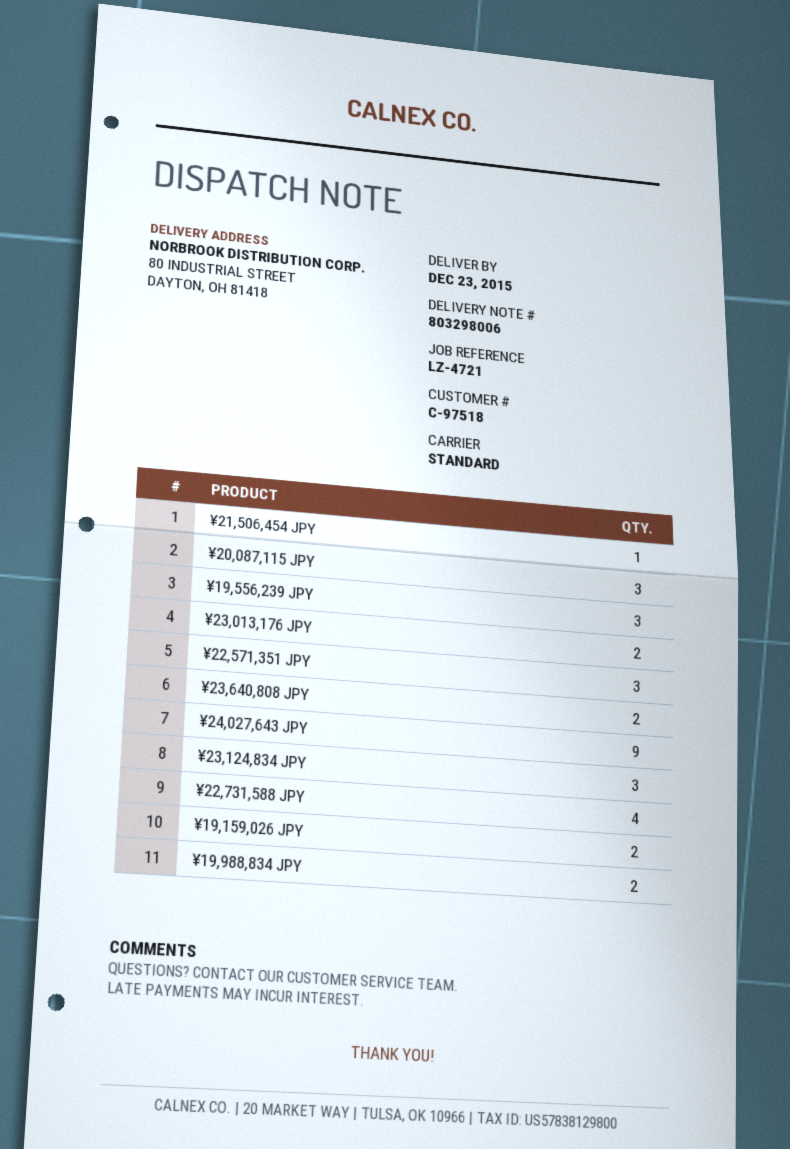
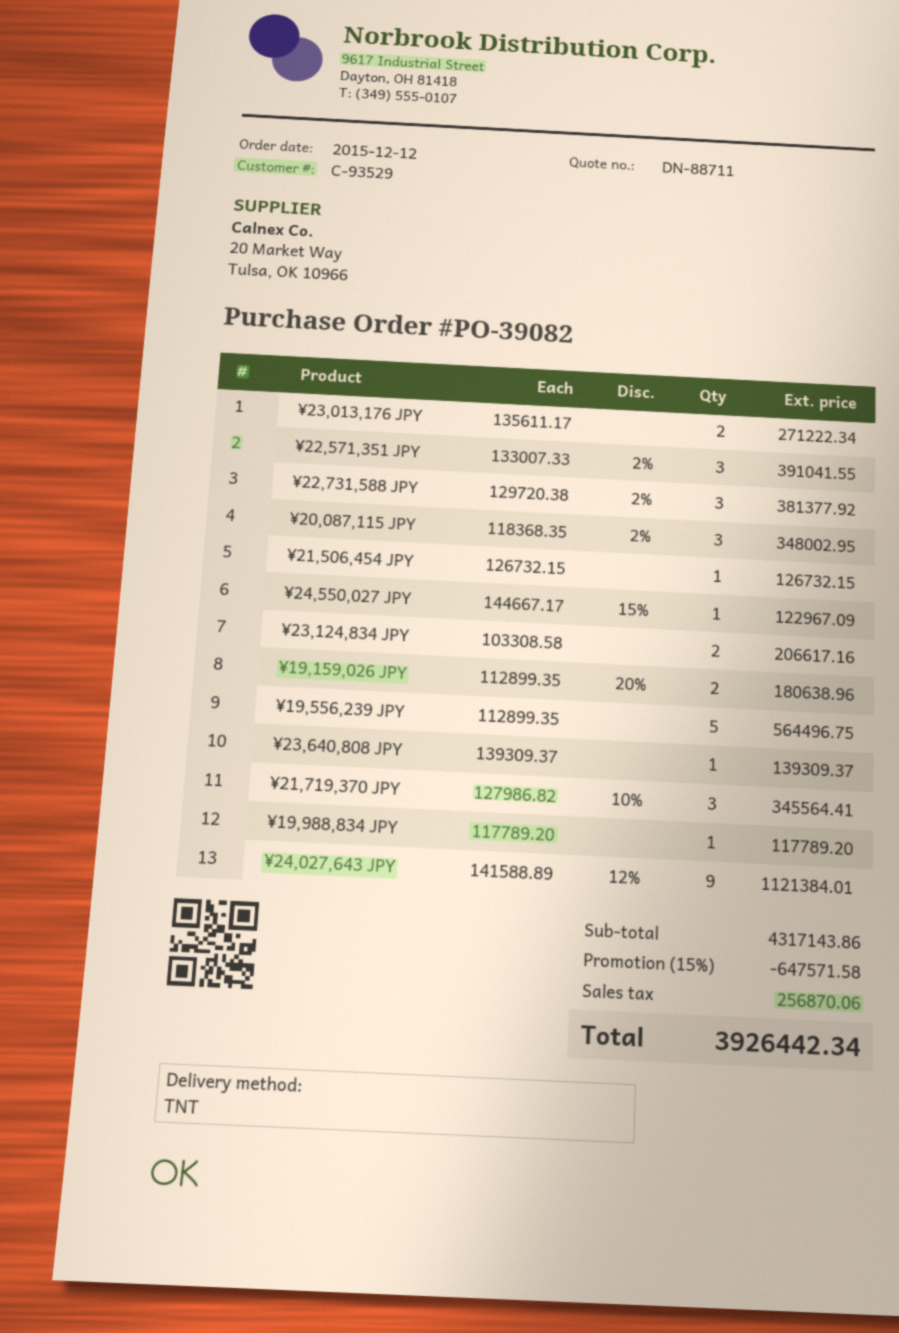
customer number: C-97518 -> C-93529
shipping method: standard -> TNT
¥19,556,239 JPY: 3 -> 5
¥23,640,808 JPY: 2 -> 1
¥23,124,834 JPY: 3 -> 2
¥22,731,588 JPY: 4 -> 3
¥19,988,834 JPY: 2 -> 1
¥24,550,027 JPY: none -> 1
¥21,719,370 JPY: none -> 3

